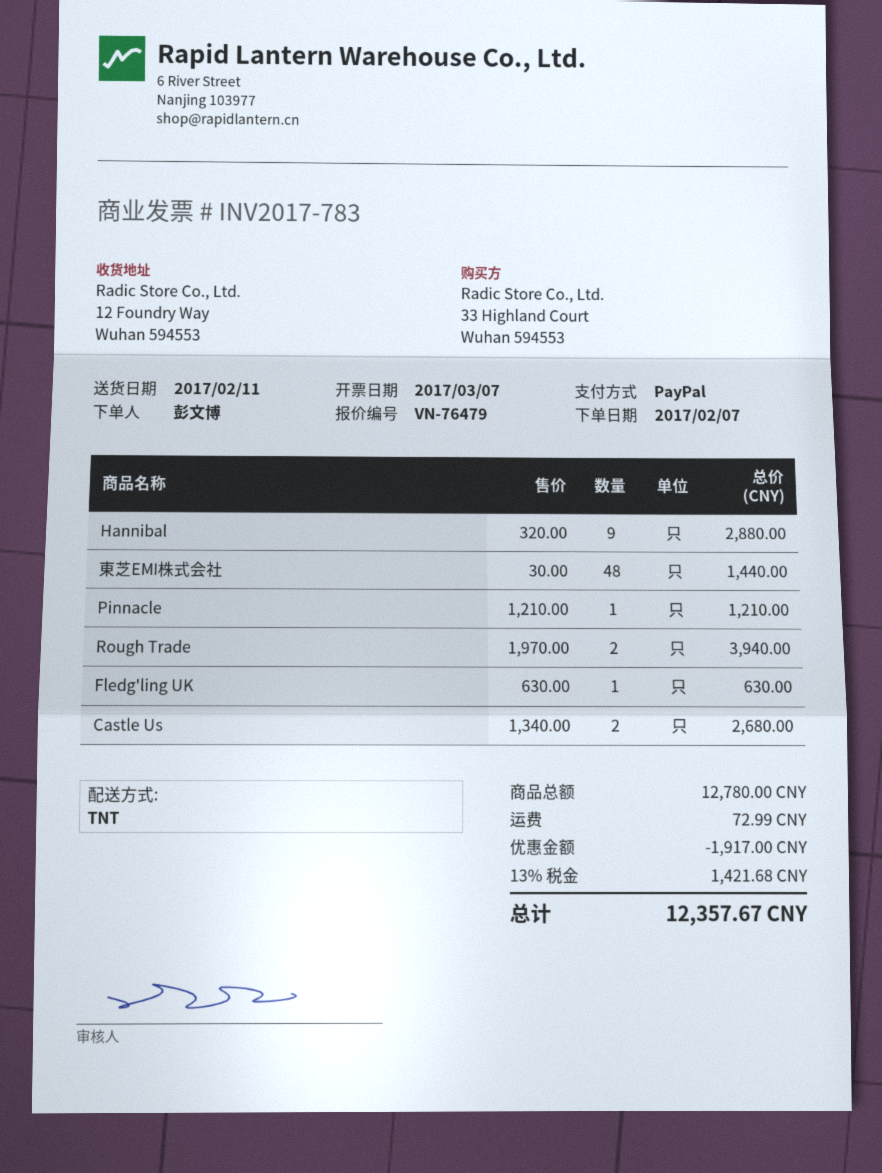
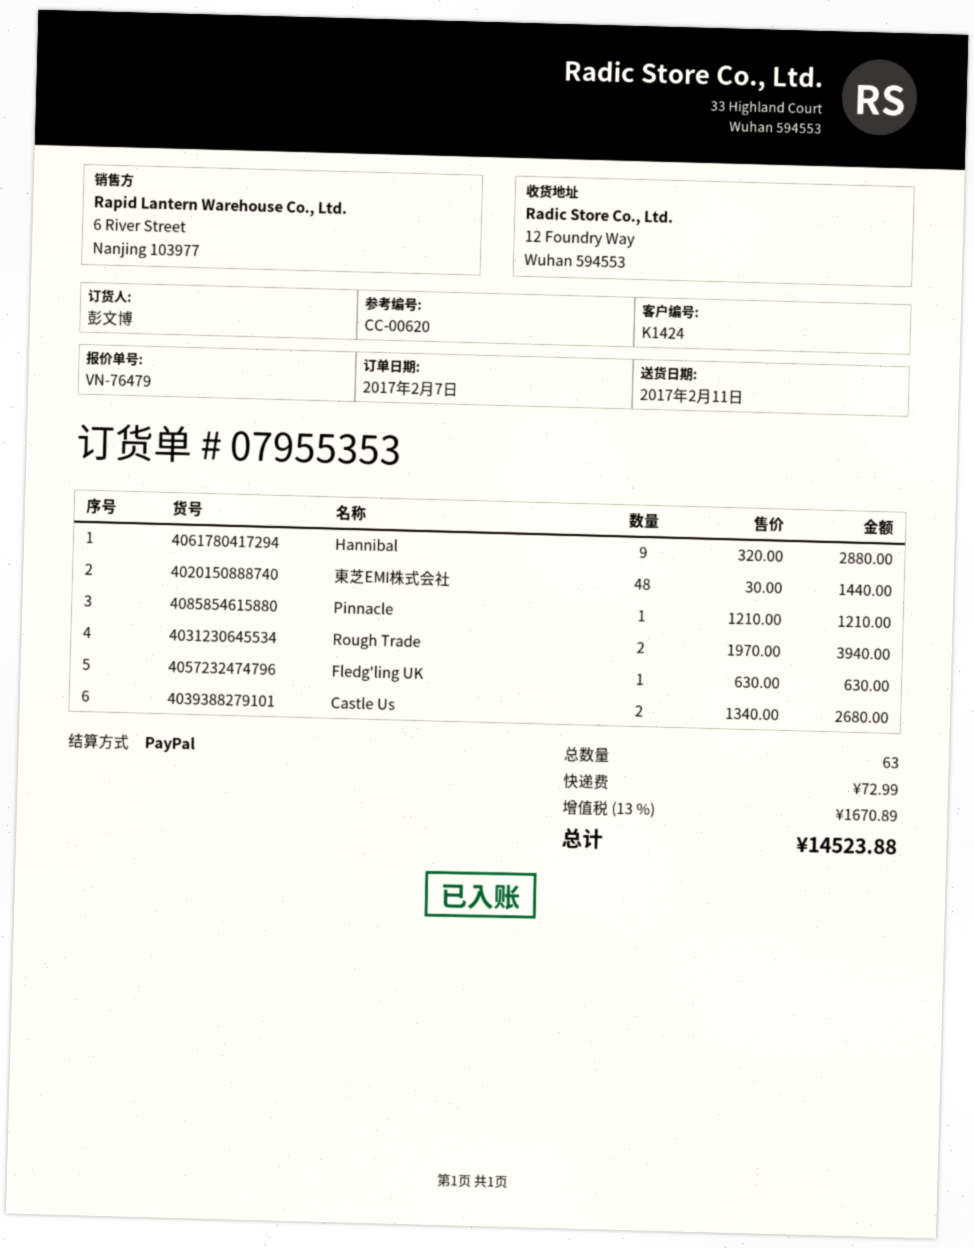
discount: 1917.00 -> none
tax: 13% = 1421.68 -> 13% = 1670.89
total: 12357.67 -> 14523.88

